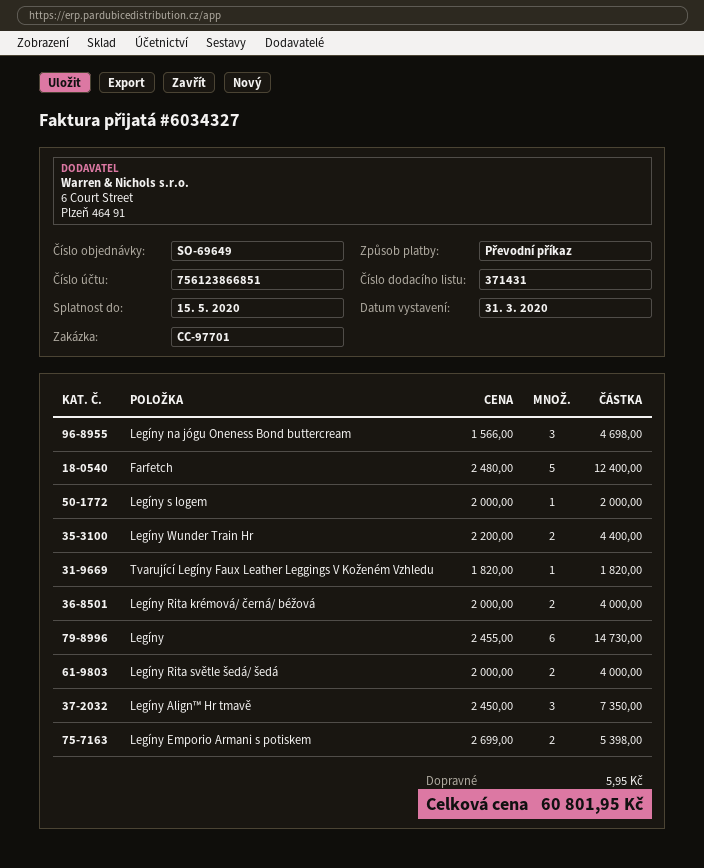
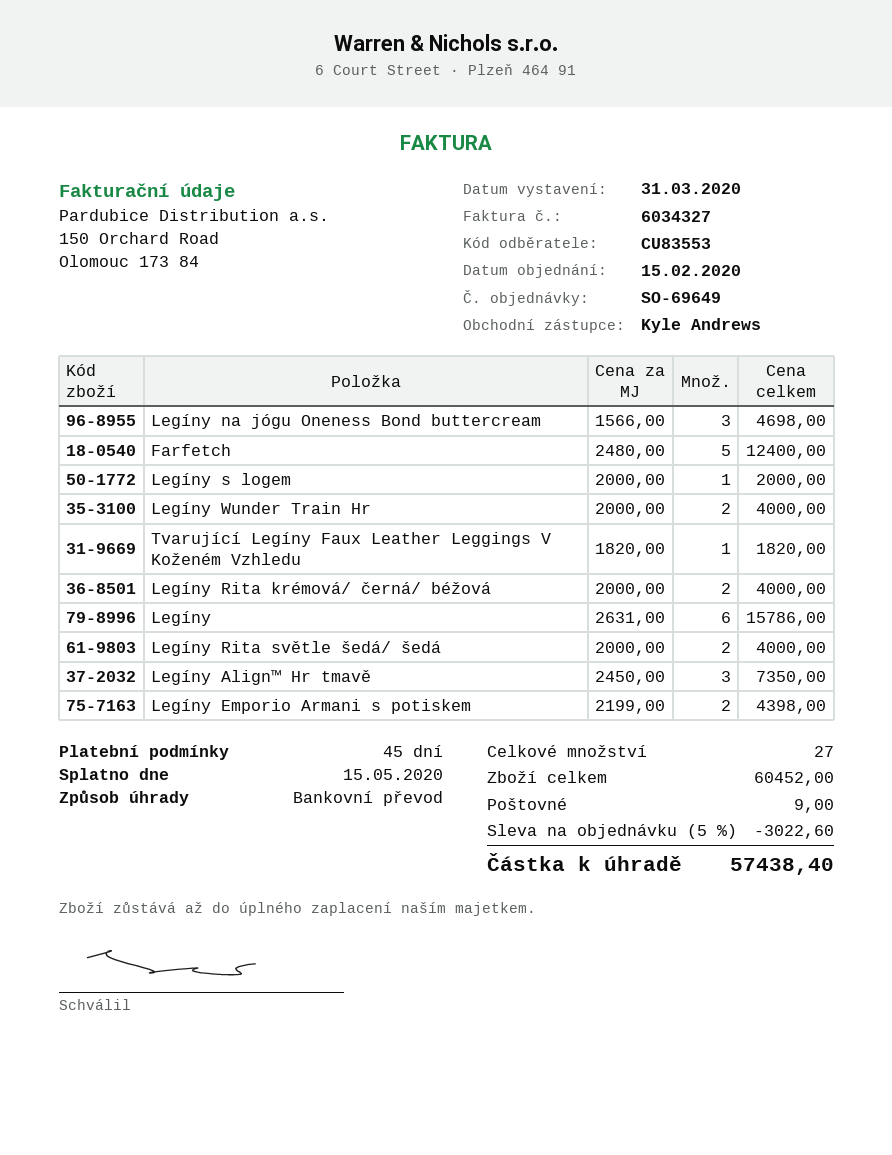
Legíny Wunder Train Hr: 2 x 2200.00 = 4400.00 -> 2 x 2000.00 = 4000.00
Legíny: 6 x 2455.00 = 14730.00 -> 6 x 2631.00 = 15786.00
Legíny Emporio Armani s potiskem: 2 x 2699.00 = 5398.00 -> 2 x 2199.00 = 4398.00
discount: none -> 5% = 3022.60
shipping: 5.95 -> 9.00
total: 60801.95 -> 57438.40

